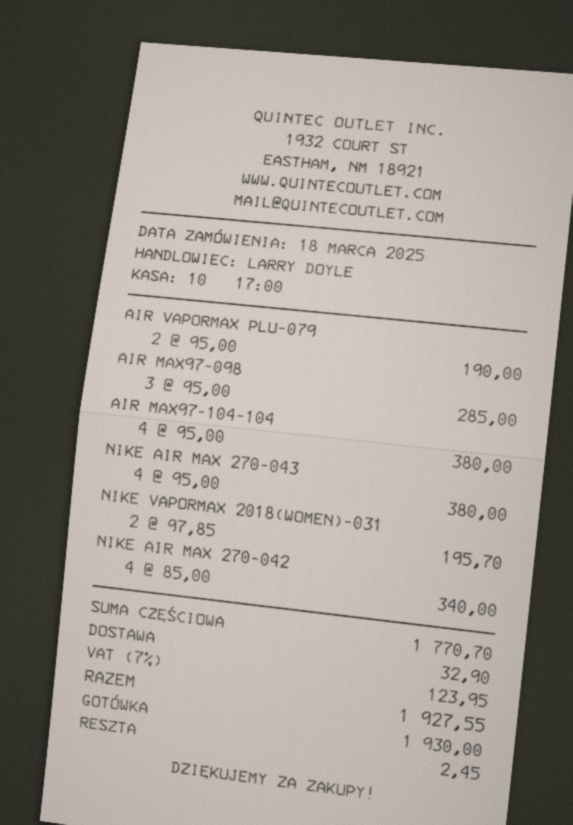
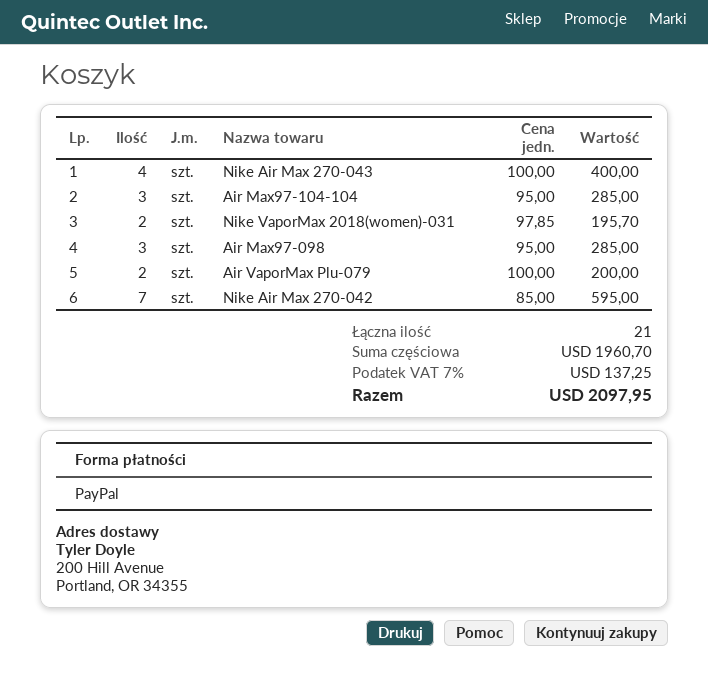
payment method: cash -> PayPal
AIR VAPORMAX PLU-079: 2 x 95.00 = 190.00 -> 2 x 100.00 = 200.00
AIR MAX97-104-104: 4 x 95.00 = 380.00 -> 3 x 95.00 = 285.00
NIKE AIR MAX 270-043: 4 x 95.00 = 380.00 -> 4 x 100.00 = 400.00
NIKE AIR MAX 270-042: 4 x 85.00 = 340.00 -> 7 x 85.00 = 595.00
subtotal: 1770.70 -> 1960.70
shipping: 32.90 -> none
tax: 7% = 123.95 -> 7% = 137.25
total: 1927.55 -> 2097.95

